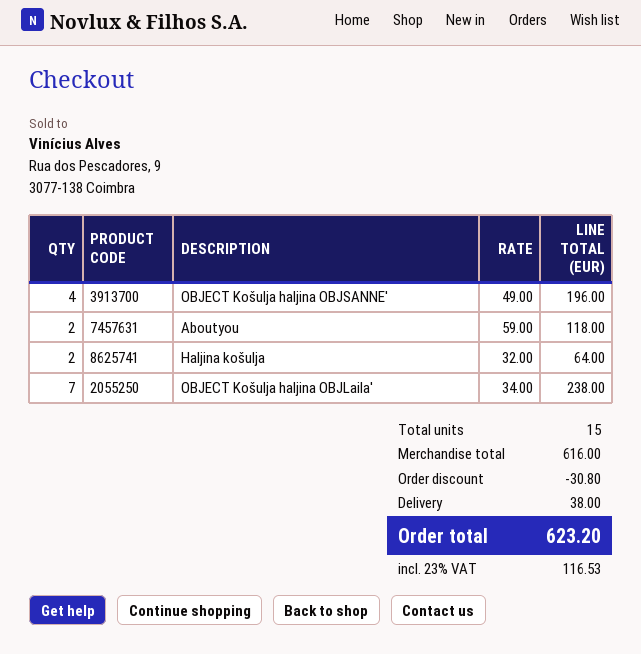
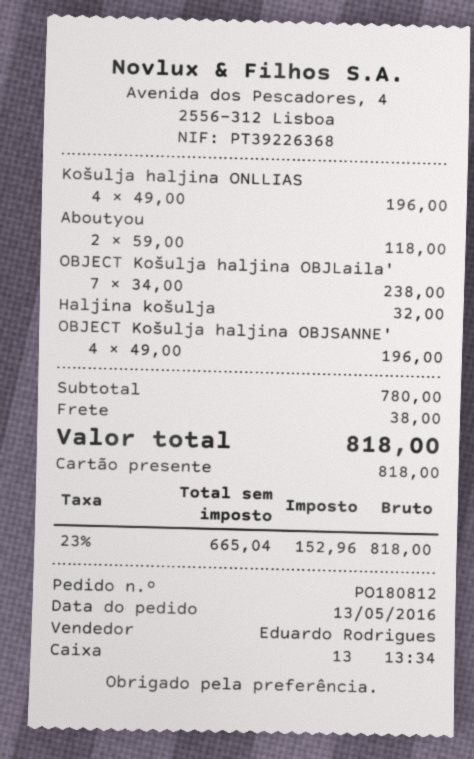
Haljina košulja: 2 x 32.00 = 64.00 -> 1 x 32.00 = 32.00
Košulja haljina ONLLIAS: none -> 4 x 49.00 = 196.00
subtotal: 616.00 -> 780.00
discount: 30.80 -> none
tax: 23% = 116.53 -> 23% = 152.96
total: 623.20 -> 818.00

